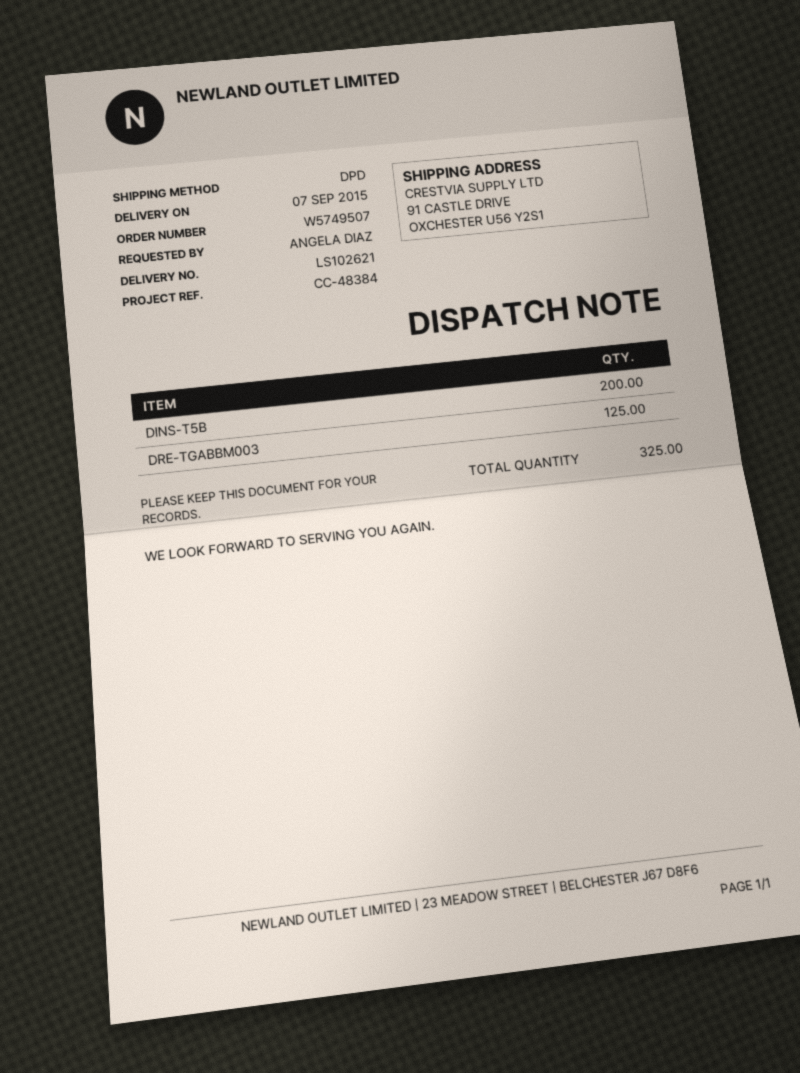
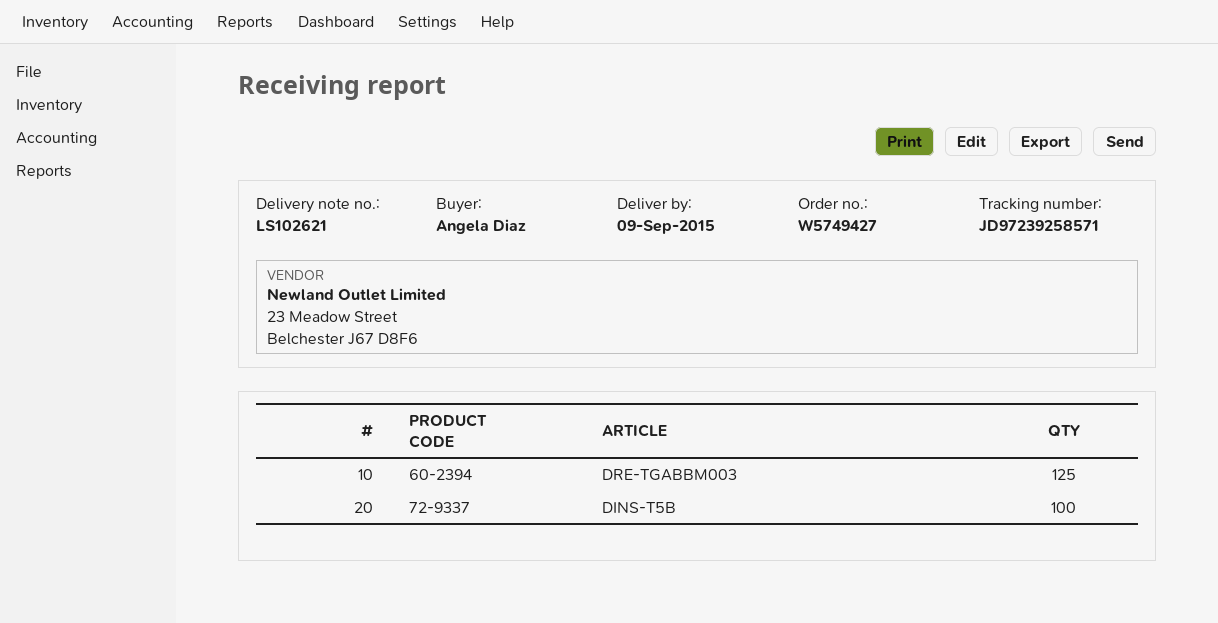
order number: W5749507 -> W5749427
delivery date: 2015-09-07 -> 2015-09-09
DINS-T5B: 200 -> 100

